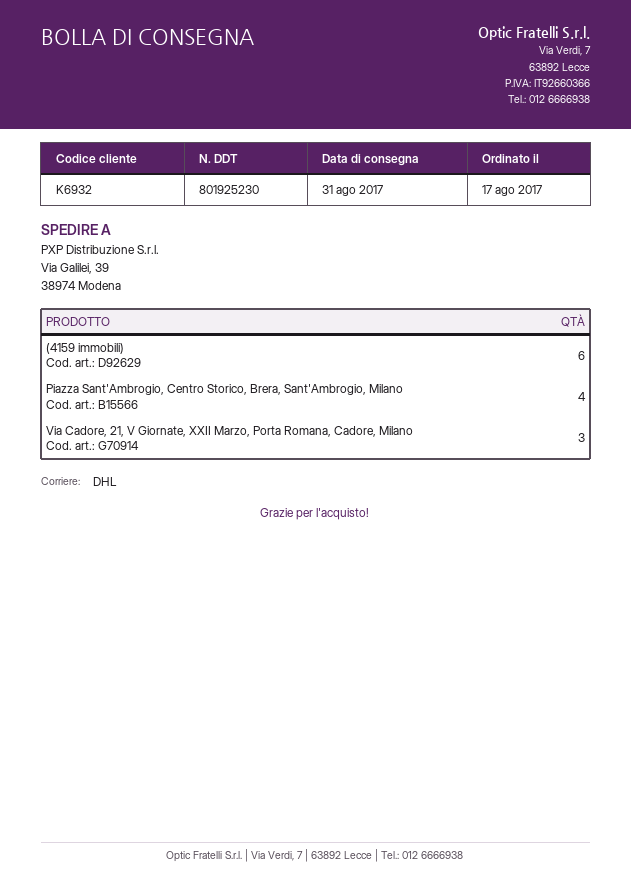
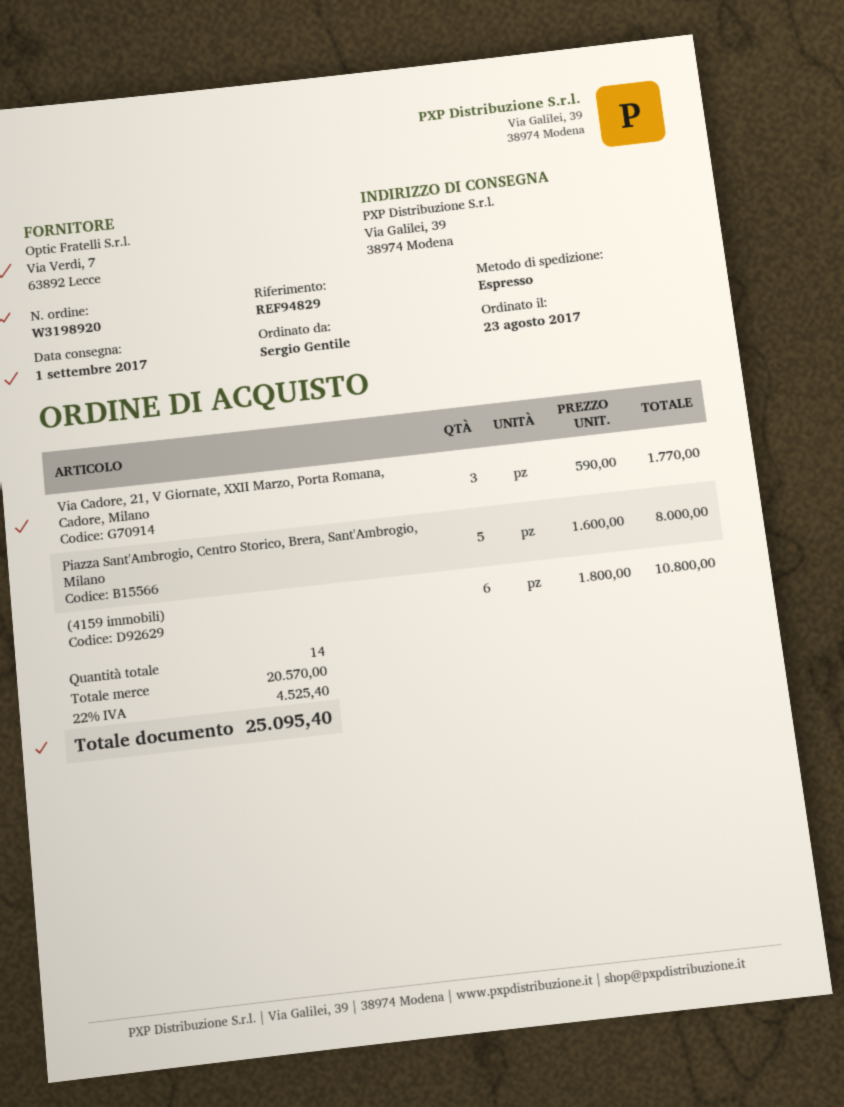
order date: 2017-08-17 -> 2017-08-23
delivery date: 2017-08-31 -> 2017-09-01
shipping method: DHL -> express
Piazza Sant'Ambrogio, Centro Storico, Brera, Sant'Ambrogio, Milano: 4 -> 5

